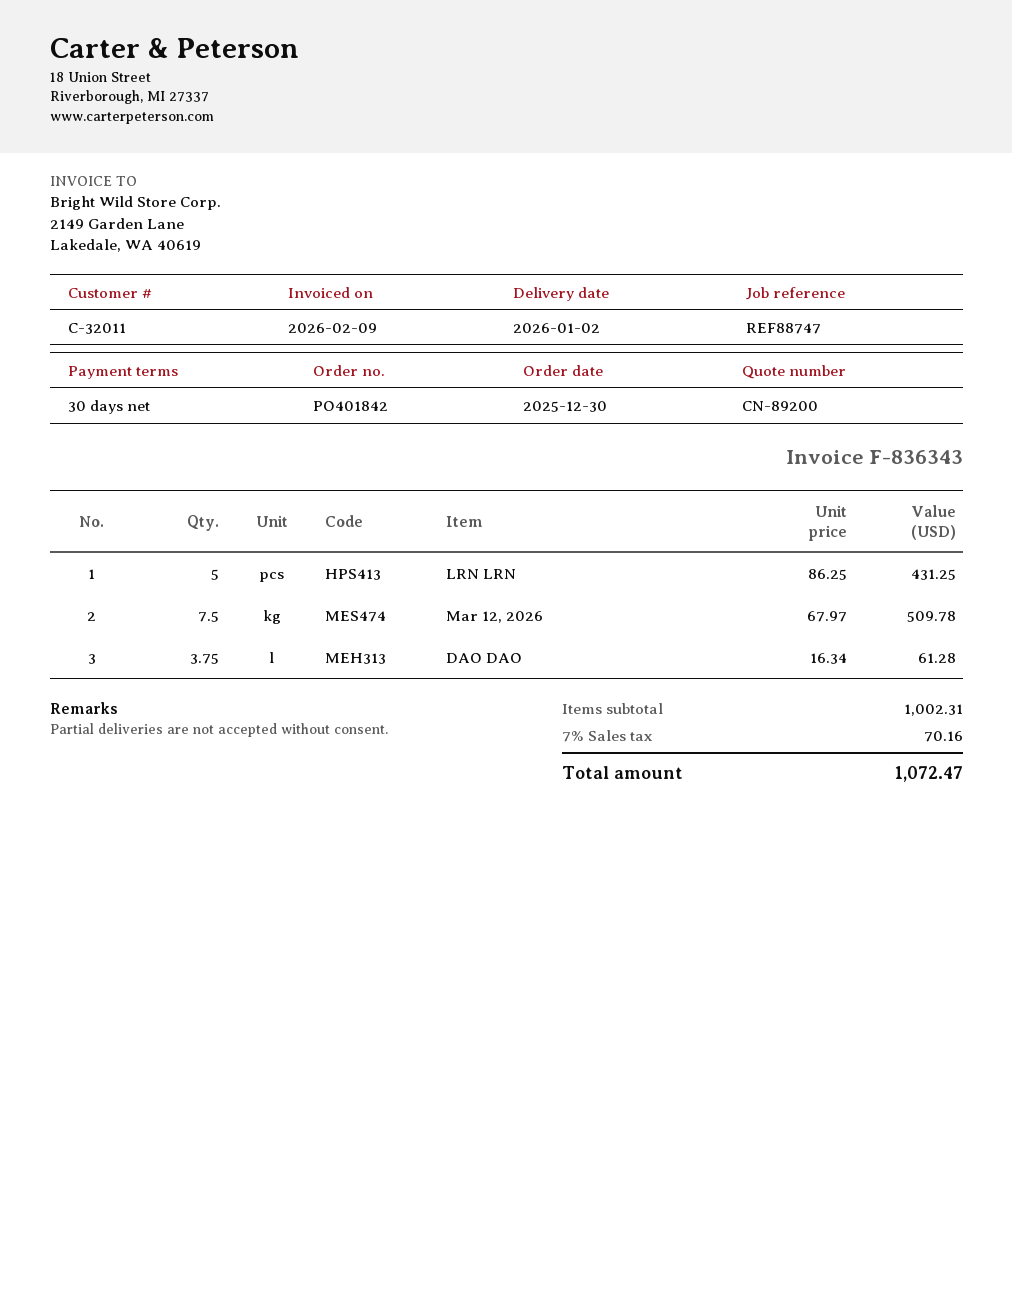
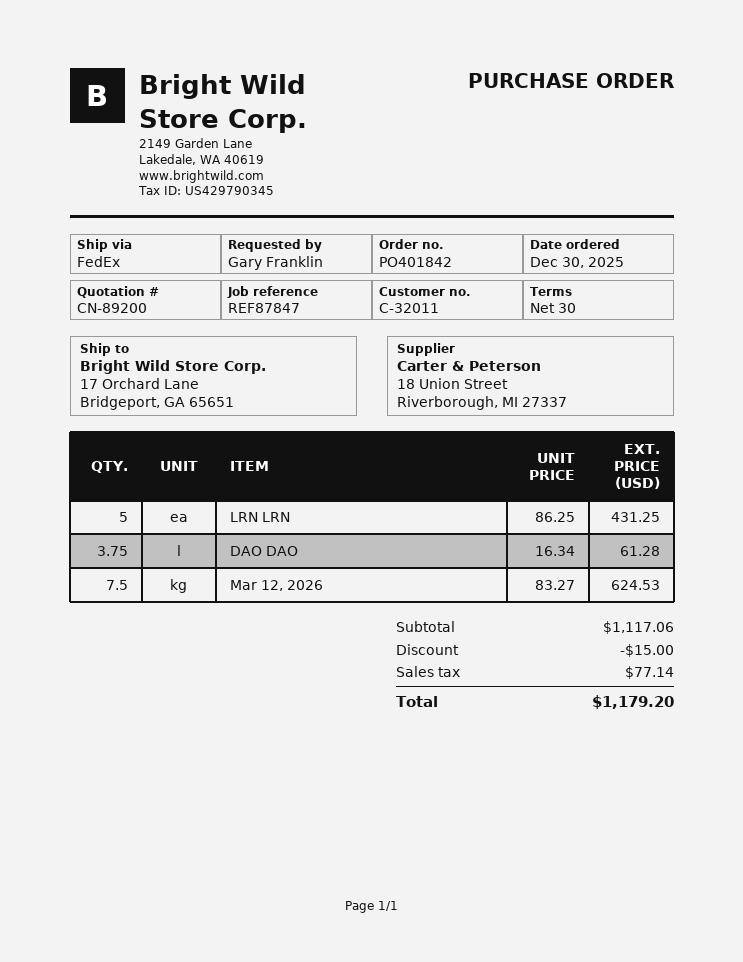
reference: REF88747 -> REF87847
Mar 12, 2026: 7.5 x 67.97 = 509.78 -> 7.5 x 83.27 = 624.53
subtotal: 1002.31 -> 1117.06
discount: none -> 15.00
tax: 70.16 -> 77.14
total: 1072.47 -> 1179.20

